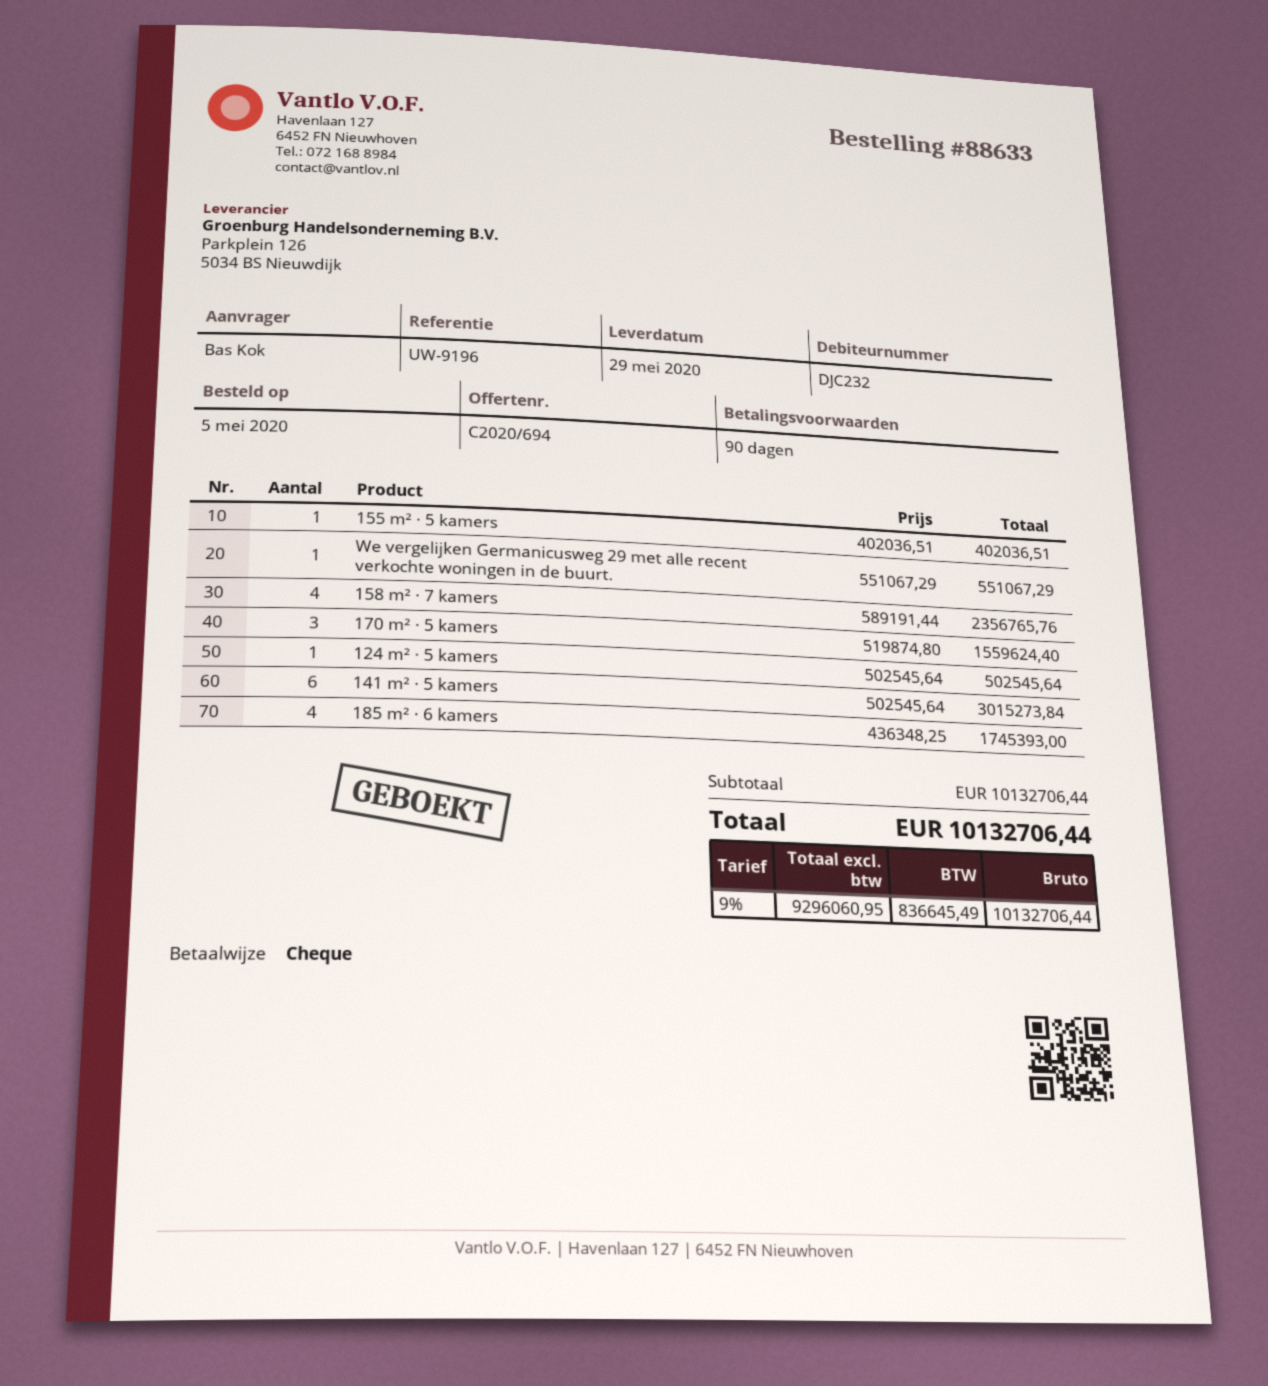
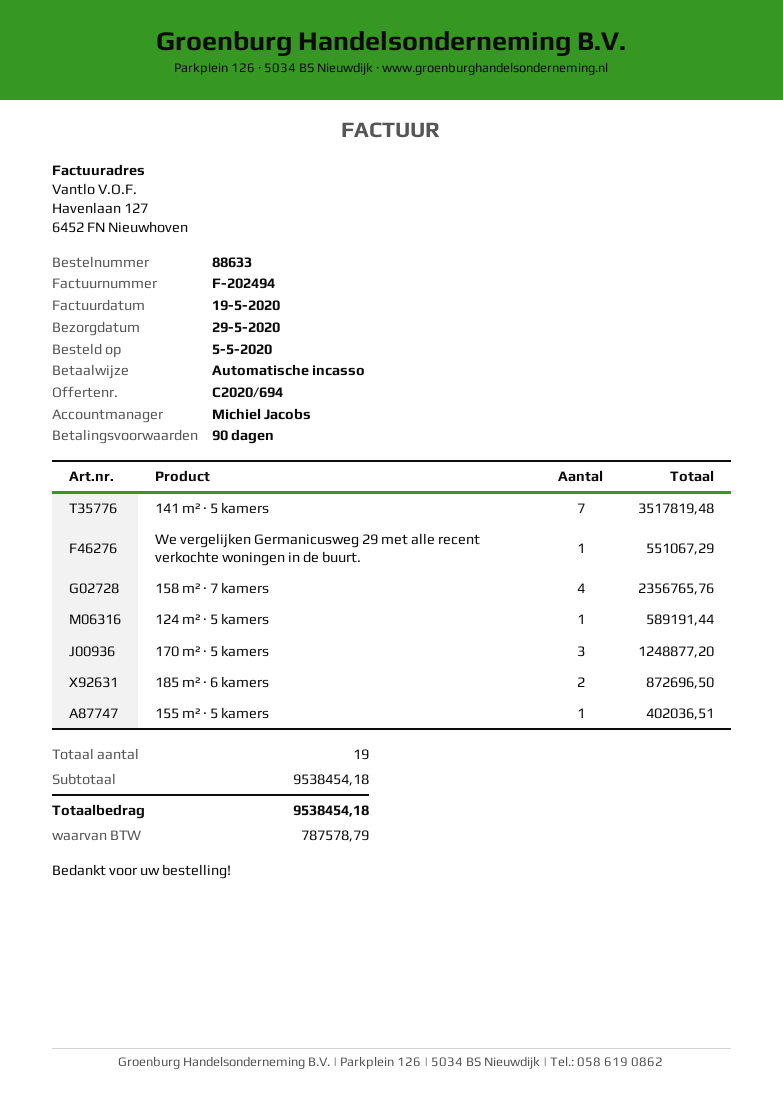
payment method: cheque -> direct debit
170 m² · 5 kamers: 3 for 1559624.40 -> 3 for 1248877.20
124 m² · 5 kamers: 1 for 502545.64 -> 1 for 589191.44
141 m² · 5 kamers: 6 for 3015273.84 -> 7 for 3517819.48
185 m² · 6 kamers: 4 for 1745393.00 -> 2 for 872696.50
subtotal: 10132706.44 -> 9538454.18
tax: 836645.49 -> 787578.79
total: 10132706.44 -> 9538454.18

